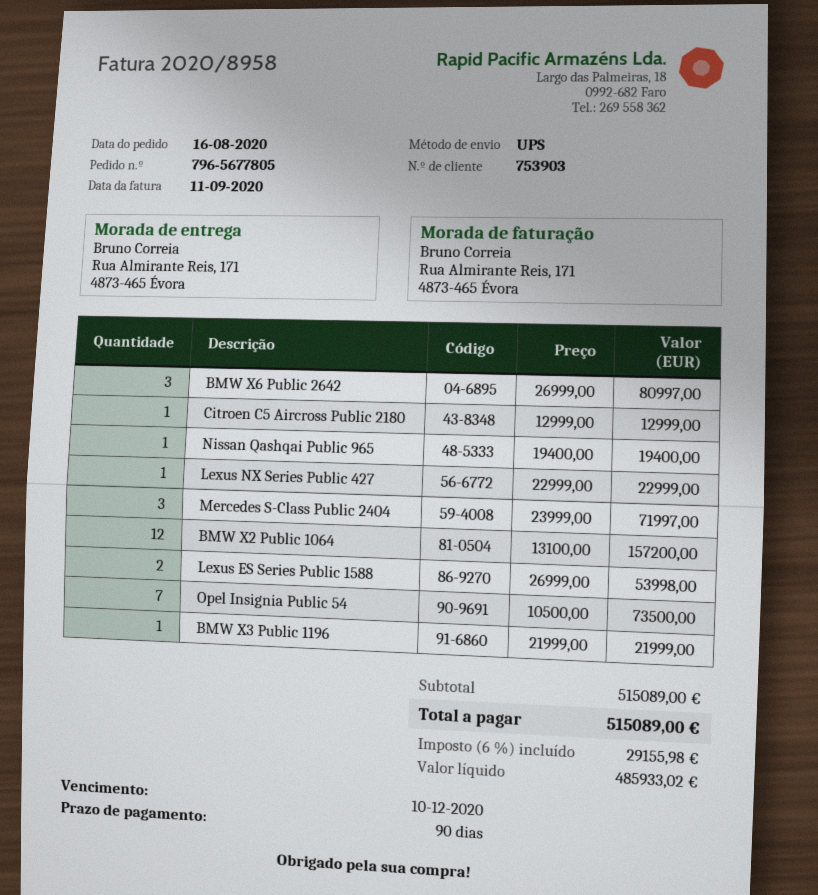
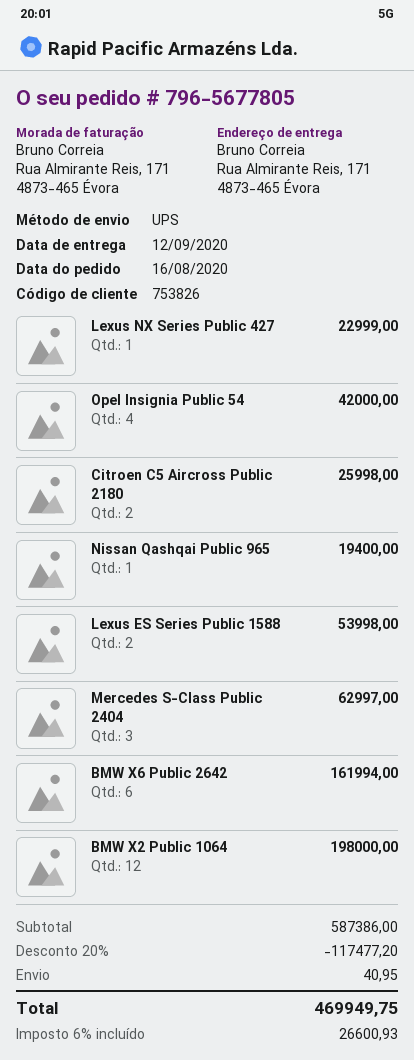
customer number: 753903 -> 753826
BMW X6 Public 2642: 3 for 80997.00 -> 6 for 161994.00
Citroen C5 Aircross Public 2180: 1 for 12999.00 -> 2 for 25998.00
Mercedes S-Class Public 2404: 3 for 71997.00 -> 3 for 62997.00
BMW X2 Public 1064: 12 for 157200.00 -> 12 for 198000.00
Opel Insignia Public 54: 7 for 73500.00 -> 4 for 42000.00
BMW X3 Public 1196: 1 for 21999.00 -> none
subtotal: 515089.00 -> 587386.00
discount: none -> 20% = 117477.20
shipping: none -> 40.95
tax: 6% = 29155.98 -> 6% = 26600.93
total: 515089.00 -> 469949.75

